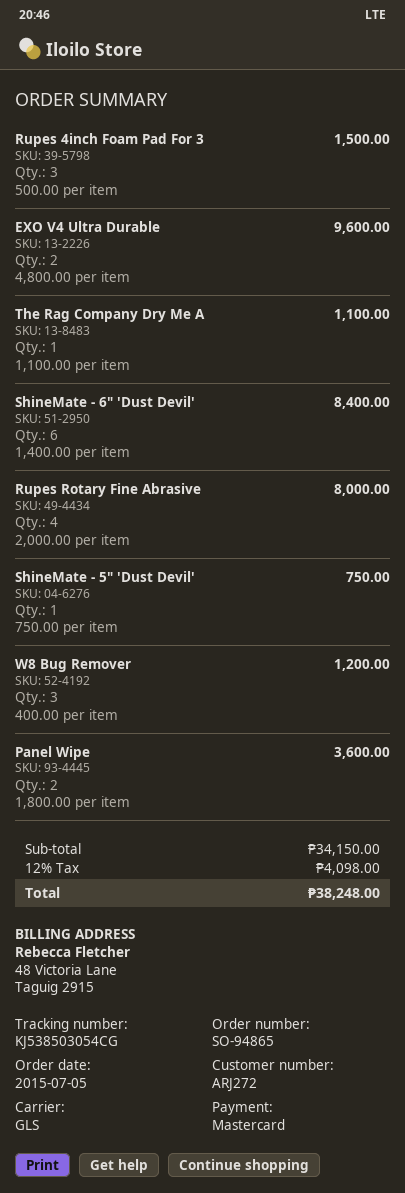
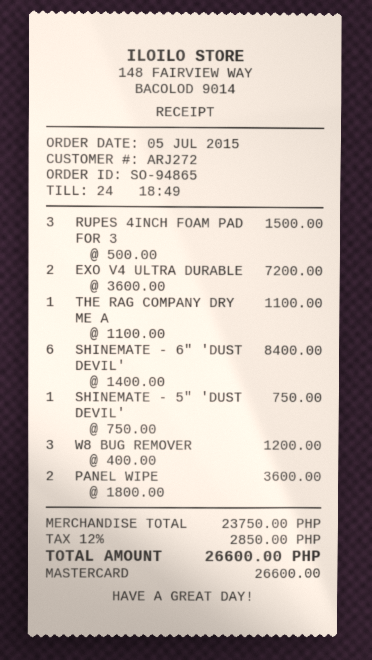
EXO V4 Ultra Durable: 2 x 4800.00 = 9600.00 -> 2 x 3600.00 = 7200.00
Rupes Rotary Fine Abrasive: 4 x 2000.00 = 8000.00 -> none
subtotal: 34150.00 -> 23750.00
tax: 12% = 4098.00 -> 12% = 2850.00
total: 38248.00 -> 26600.00

